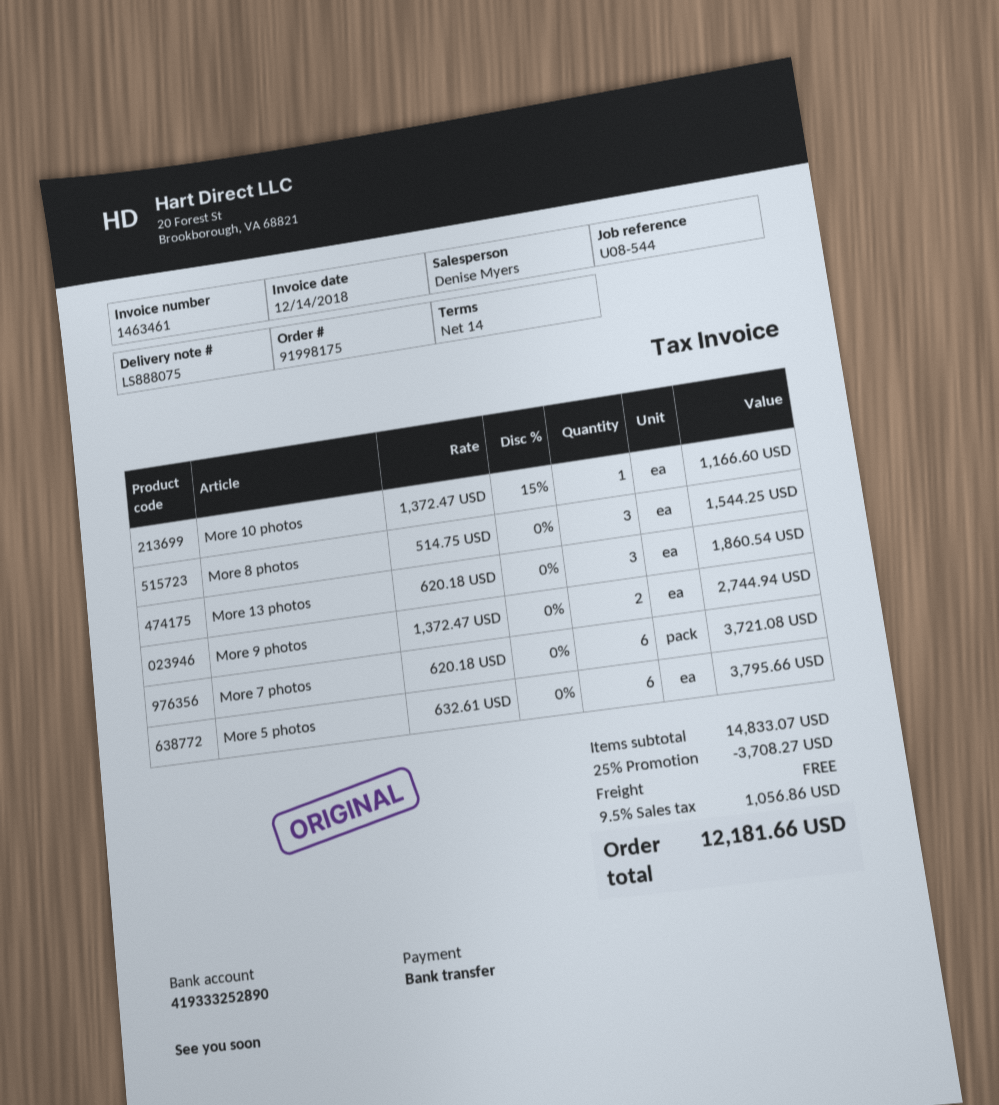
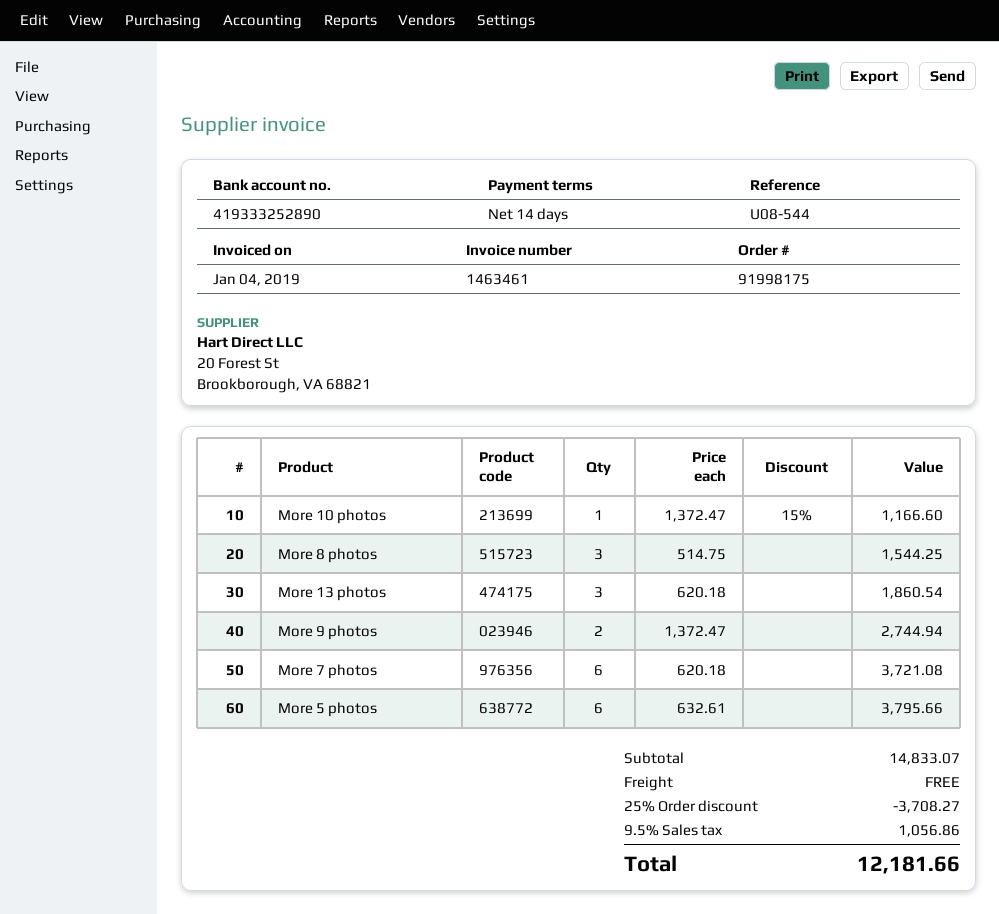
invoice date: 2018-12-14 -> 2019-01-04

